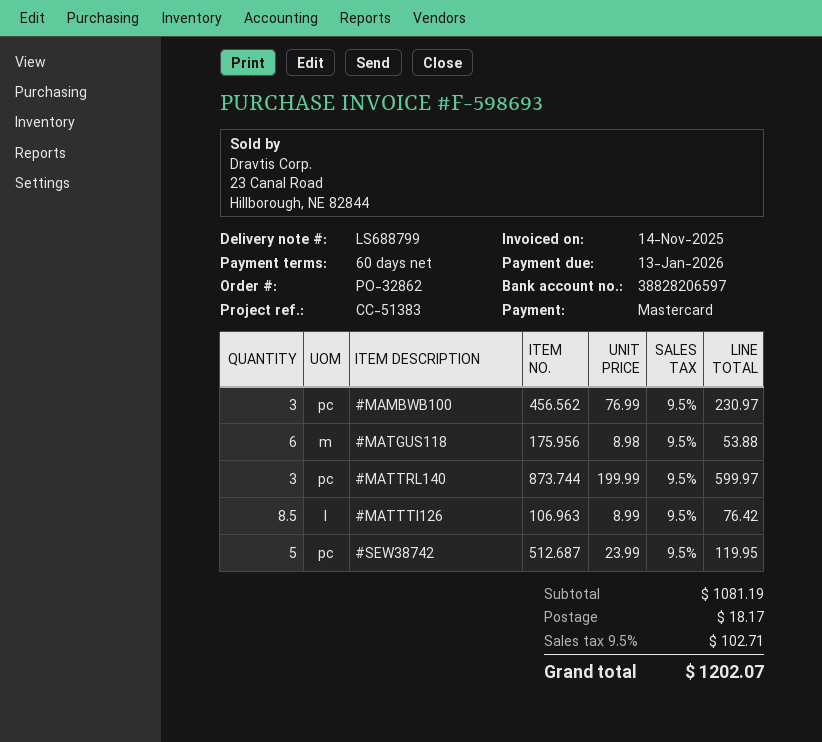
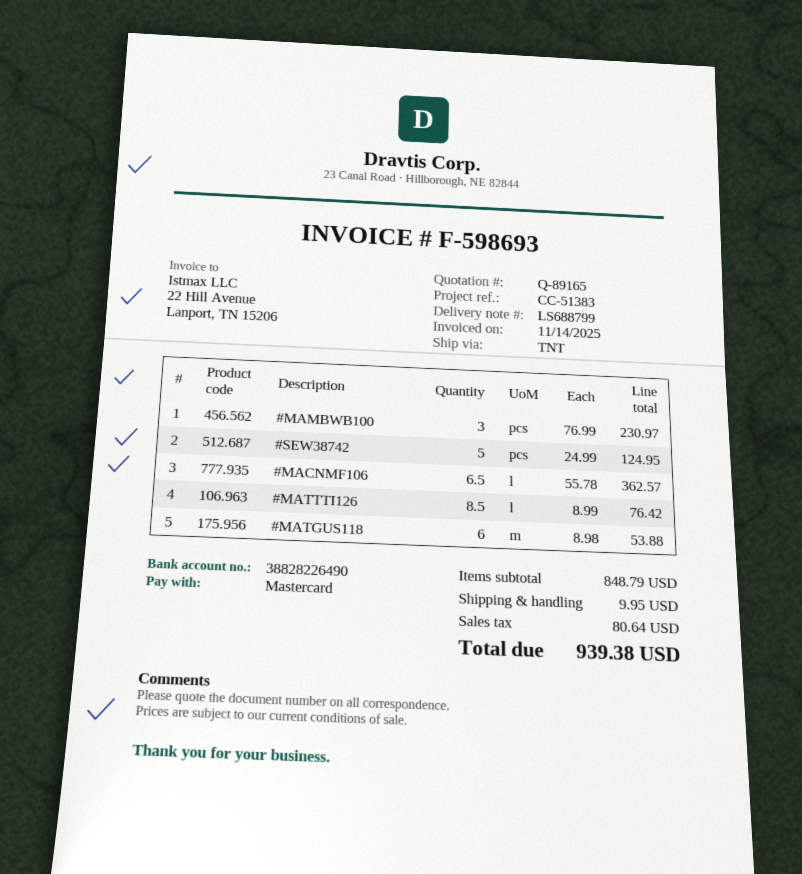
bank account: 38828206597 -> 38828226490
#MATTRL140: 3 x 199.99 = 599.97 -> none
#SEW38742: 5 x 23.99 = 119.95 -> 5 x 24.99 = 124.95
#MACNMF106: none -> 6.5 x 55.78 = 362.57
subtotal: 1081.19 -> 848.79
shipping: 18.17 -> 9.95
tax: 102.71 -> 80.64
total: 1202.07 -> 939.38

